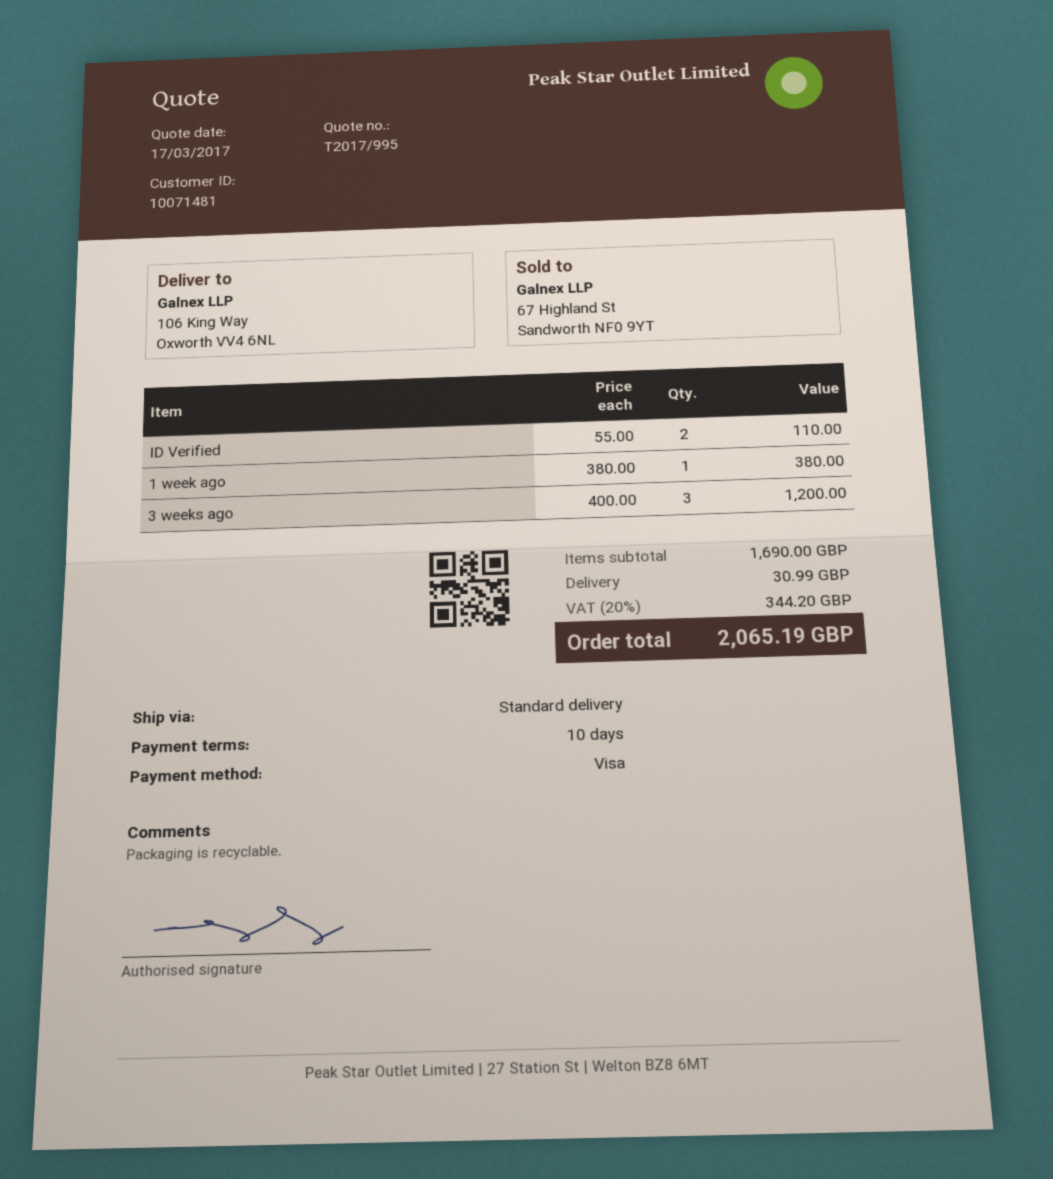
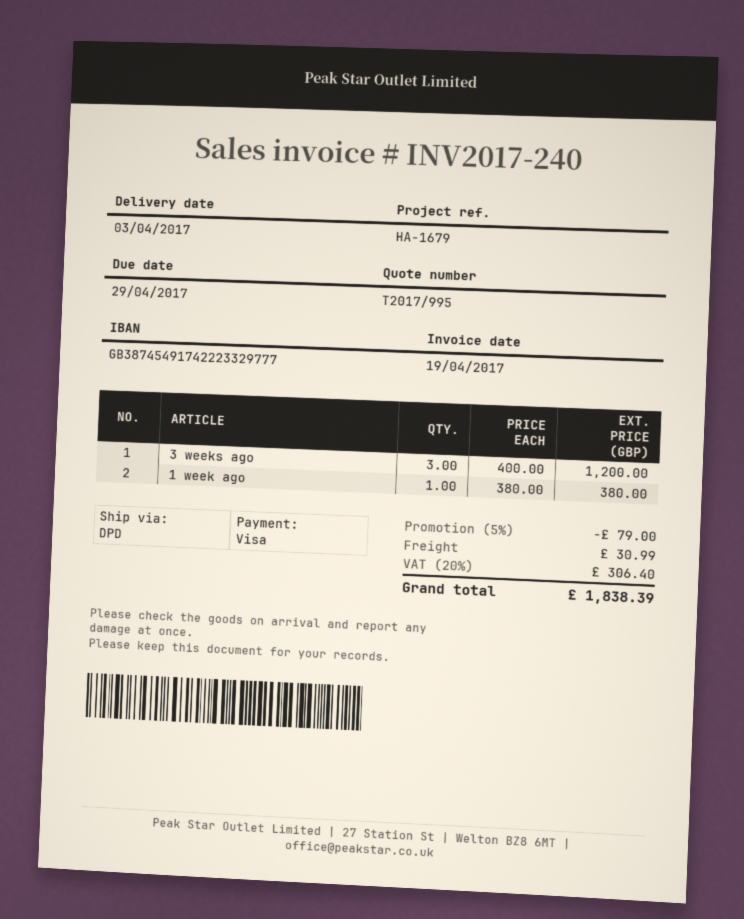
shipping method: standard -> DPD
ID Verified: 2 x 55.00 = 110.00 -> none
discount: none -> 5% = 79.00
tax: 20% = 344.20 -> 20% = 306.40
total: 2065.19 -> 1838.39

